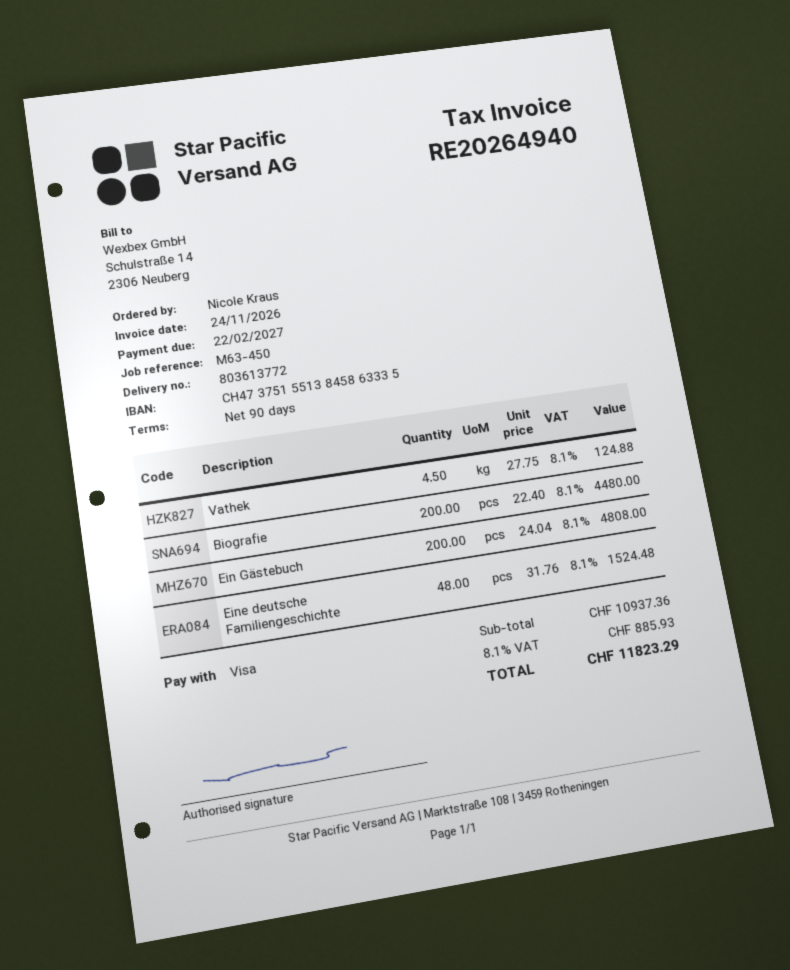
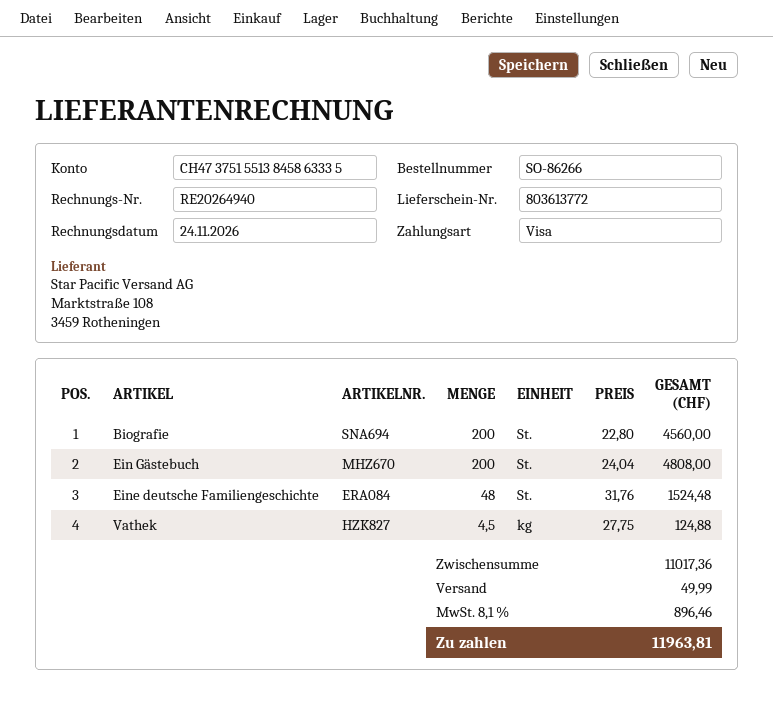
Biografie: 200 x 22.40 = 4480.00 -> 200 x 22.80 = 4560.00
subtotal: 10937.36 -> 11017.36
shipping: none -> 49.99
tax: 8.1% = 885.93 -> 8.1% = 896.46
total: 11823.29 -> 11963.81

